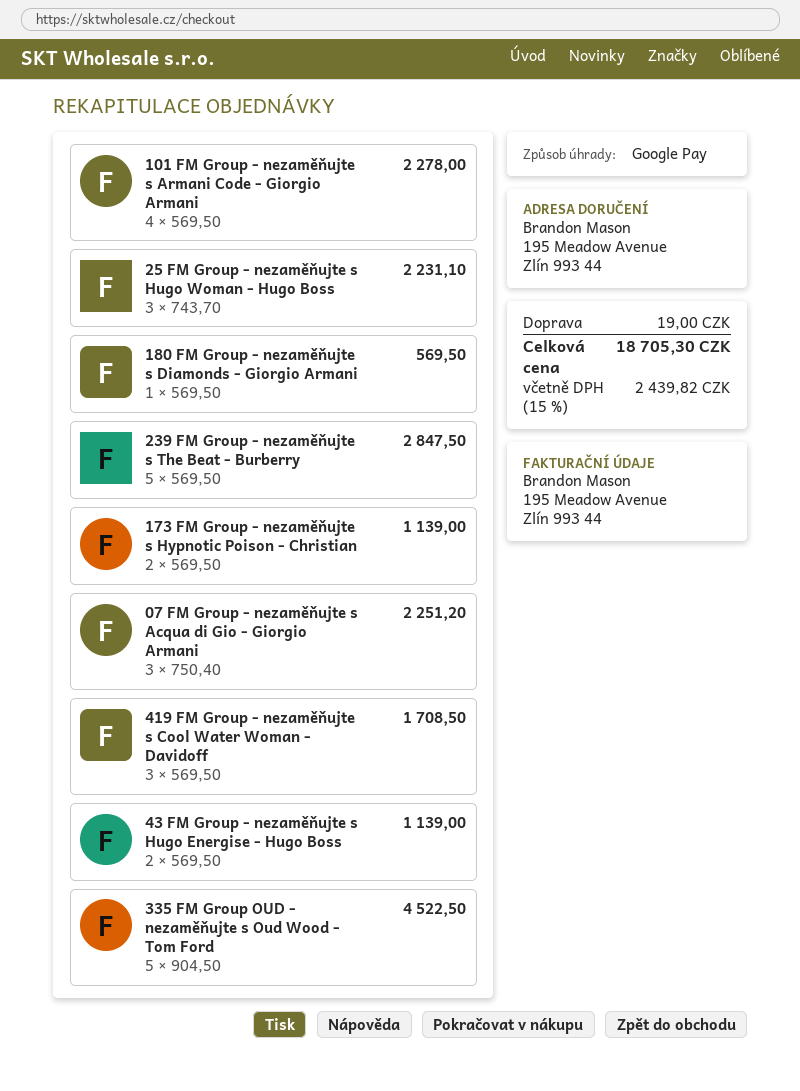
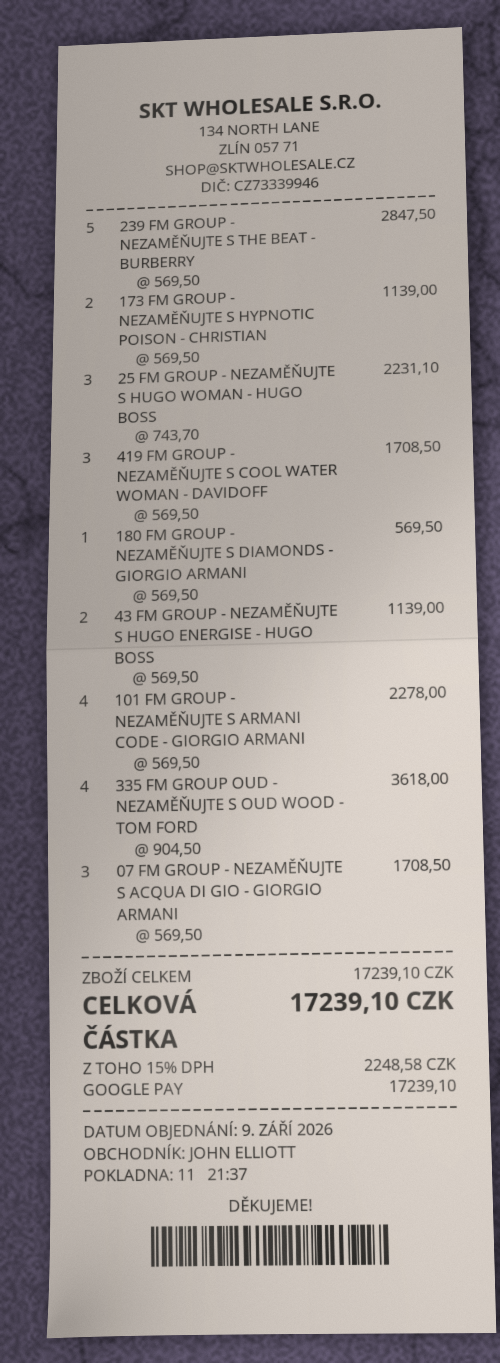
07 FM Group - nezaměňujte s Acqua di Gio - Giorgio Armani: 3 x 750.40 = 2251.20 -> 3 x 569.50 = 1708.50
335 FM Group OUD - nezaměňujte s Oud Wood - Tom Ford: 5 x 904.50 = 4522.50 -> 4 x 904.50 = 3618.00
shipping: 19.00 -> none
tax: 15% = 2439.82 -> 15% = 2248.58
total: 18705.30 -> 17239.10

